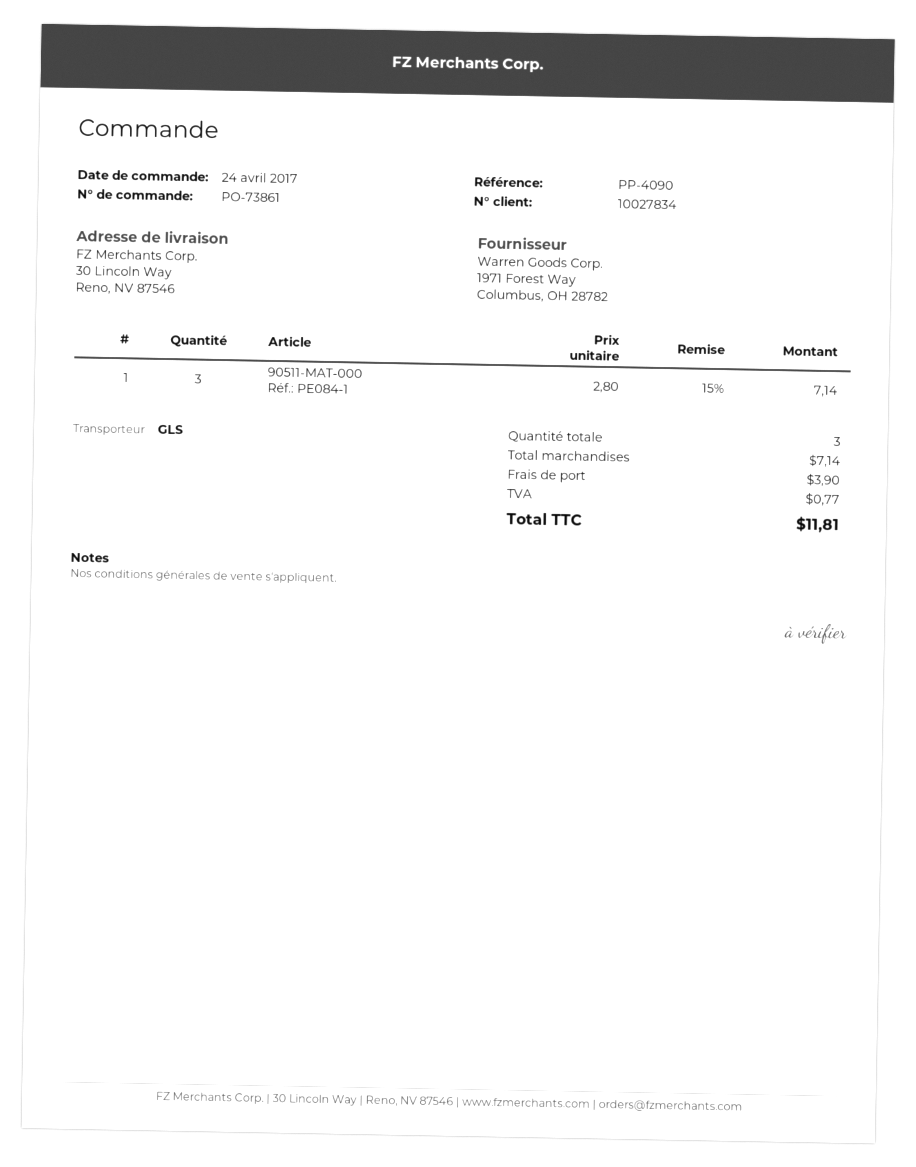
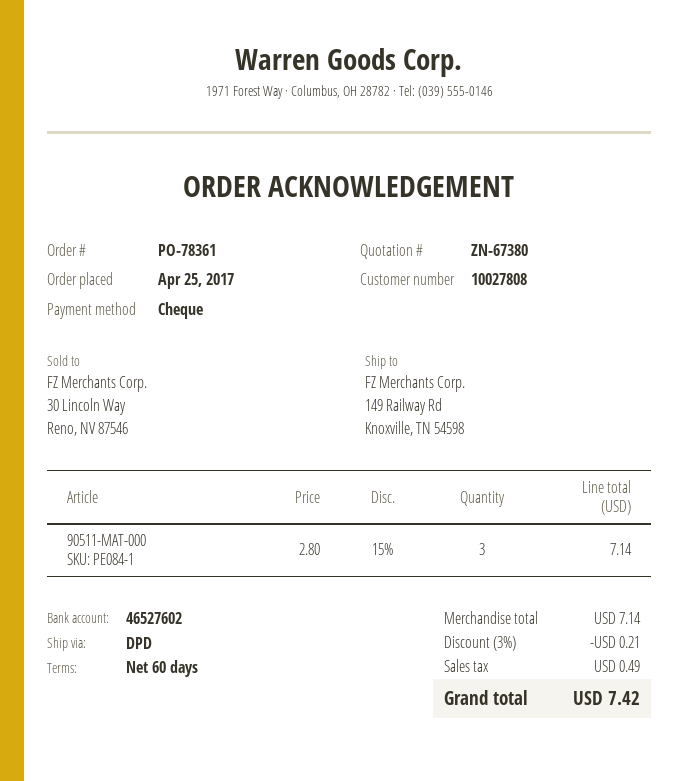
order number: PO-73861 -> PO-78361
order date: 2017-04-24 -> 2017-04-25
customer number: 10027834 -> 10027808
shipping method: GLS -> DPD
ship to: 30 Lincoln Way, Reno, NV 87546 -> 149 Railway Rd, Knoxville, TN 54598
discount: none -> 3% = 0.21
shipping: 3.90 -> none
tax: 0.77 -> 0.49
total: 11.81 -> 7.42

